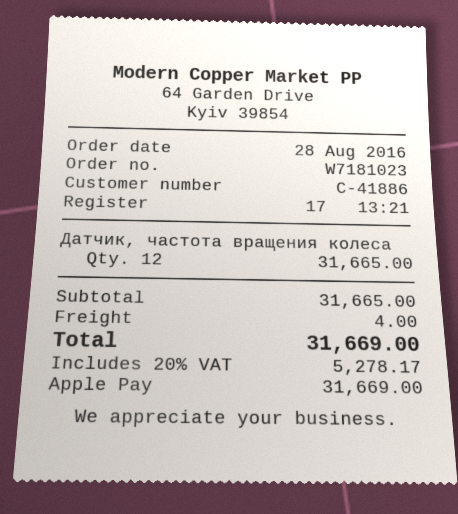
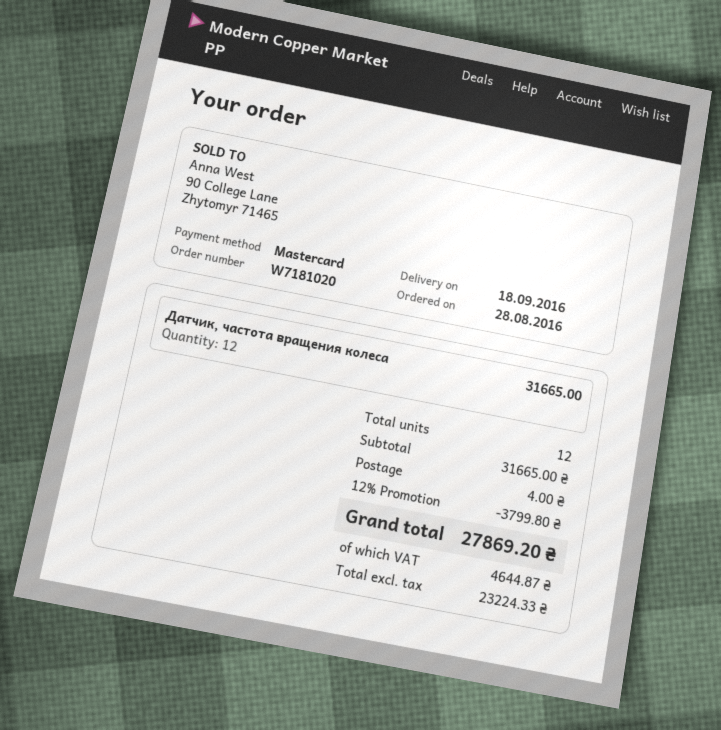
order number: W7181023 -> W7181020
payment method: Apple Pay -> Mastercard
discount: none -> 12% = 3799.80
tax: 5278.17 -> 4644.87
total: 31669.00 -> 27869.20

